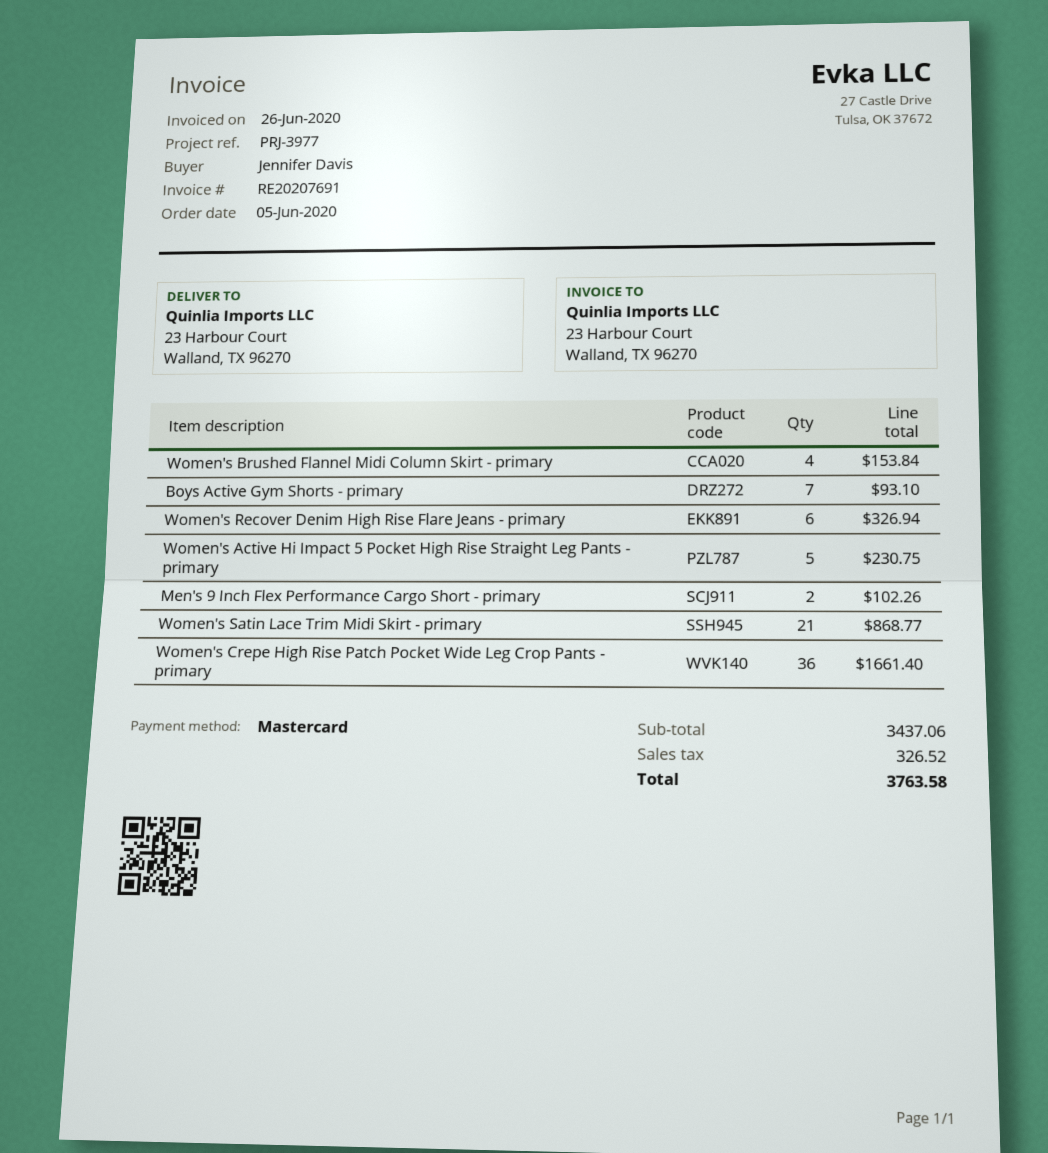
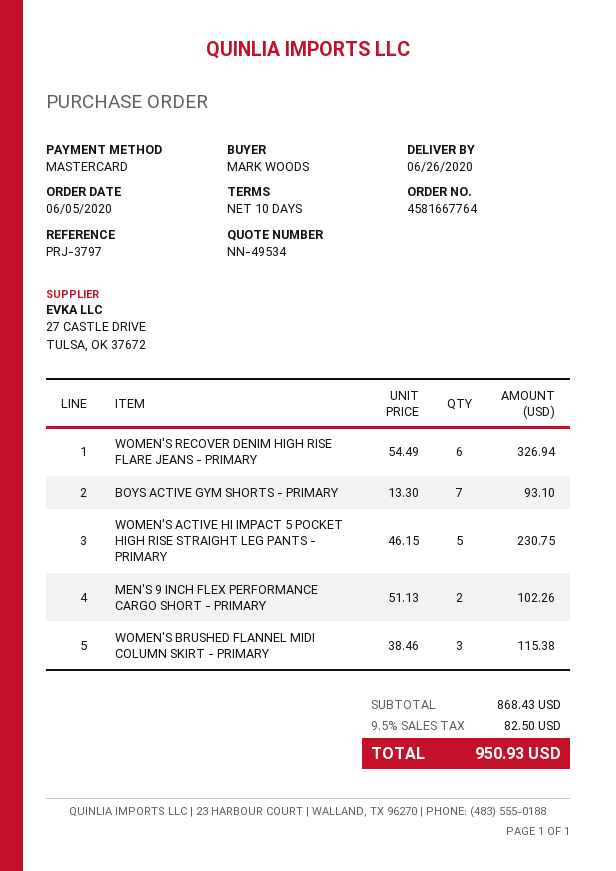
reference: PRJ-3977 -> PRJ-3797
ordered by: Jennifer Davis -> MARK WOODS
Women's Brushed Flannel Midi Column Skirt - primary: 4 for 153.84 -> 3 for 115.38
Women's Satin Lace Trim Midi Skirt - primary: 21 for 868.77 -> none
Women's Crepe High Rise Patch Pocket Wide Leg Crop Pants - primary: 36 for 1661.40 -> none
subtotal: 3437.06 -> 868.43
tax: 326.52 -> 82.50
total: 3763.58 -> 950.93

